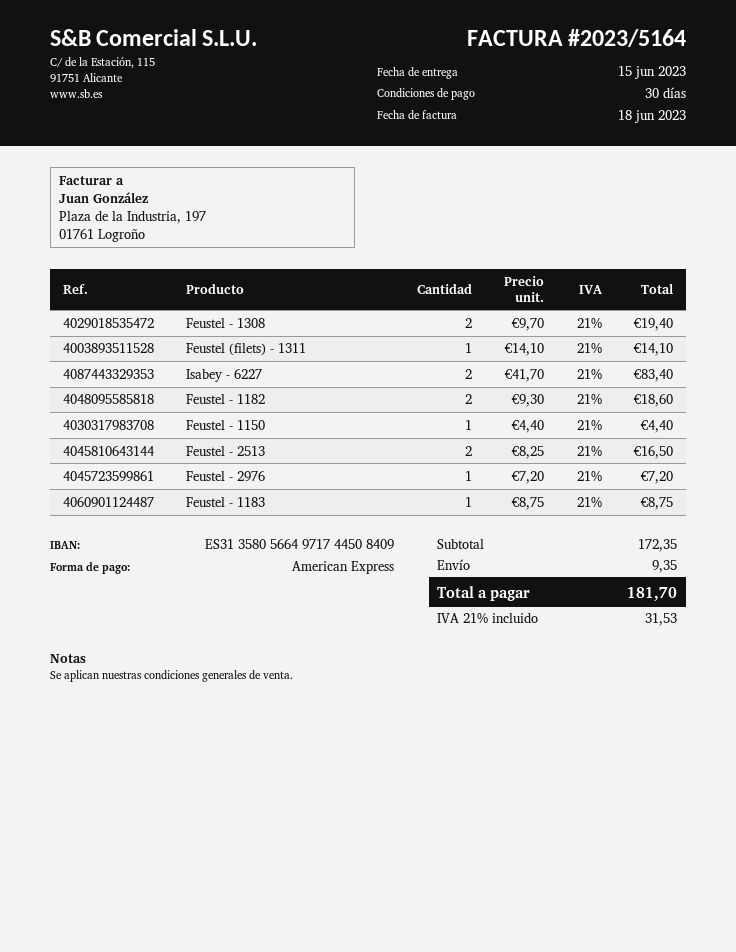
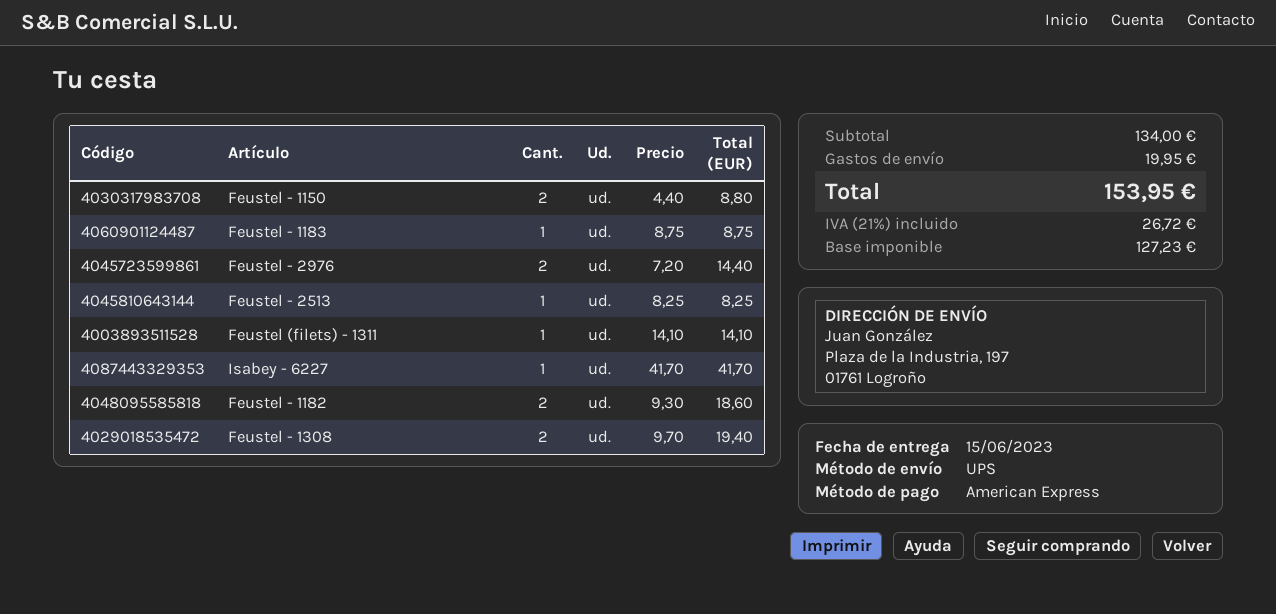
Isabey - 6227: 2 x 41.70 = 83.40 -> 1 x 41.70 = 41.70
Feustel - 1150: 1 x 4.40 = 4.40 -> 2 x 4.40 = 8.80
Feustel - 2513: 2 x 8.25 = 16.50 -> 1 x 8.25 = 8.25
Feustel - 2976: 1 x 7.20 = 7.20 -> 2 x 7.20 = 14.40
subtotal: 172.35 -> 134.00
shipping: 9.35 -> 19.95
tax: 21% = 31.53 -> 21% = 26.72
total: 181.70 -> 153.95

